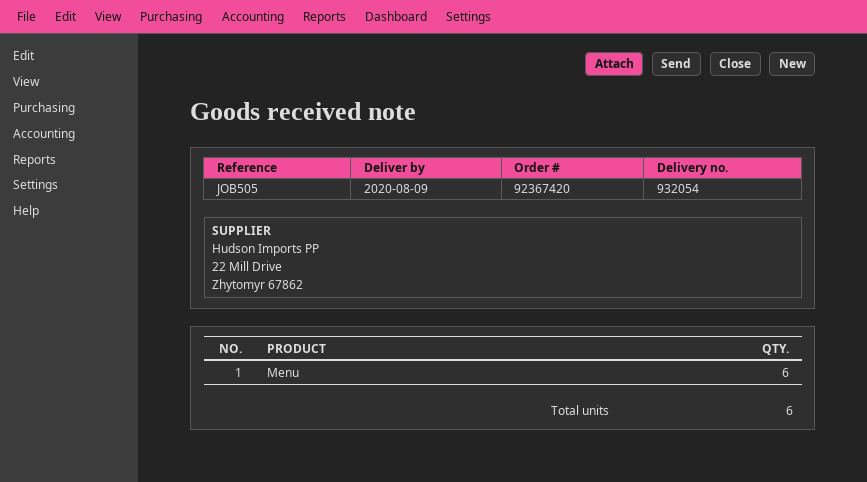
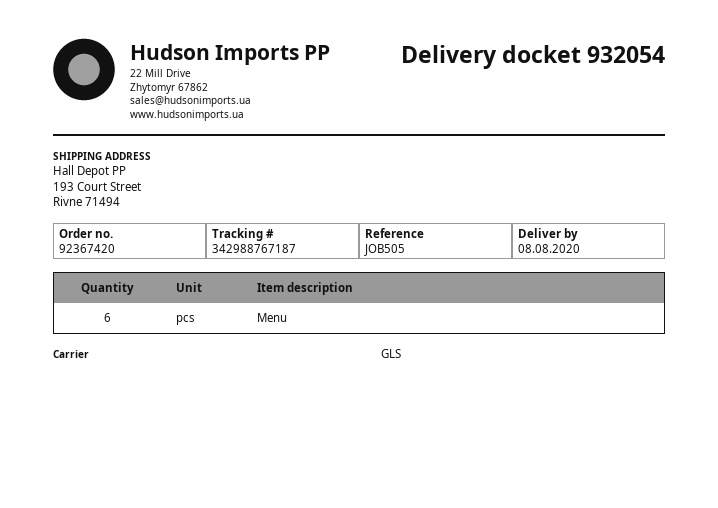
delivery date: 2020-08-09 -> 2020-08-08

